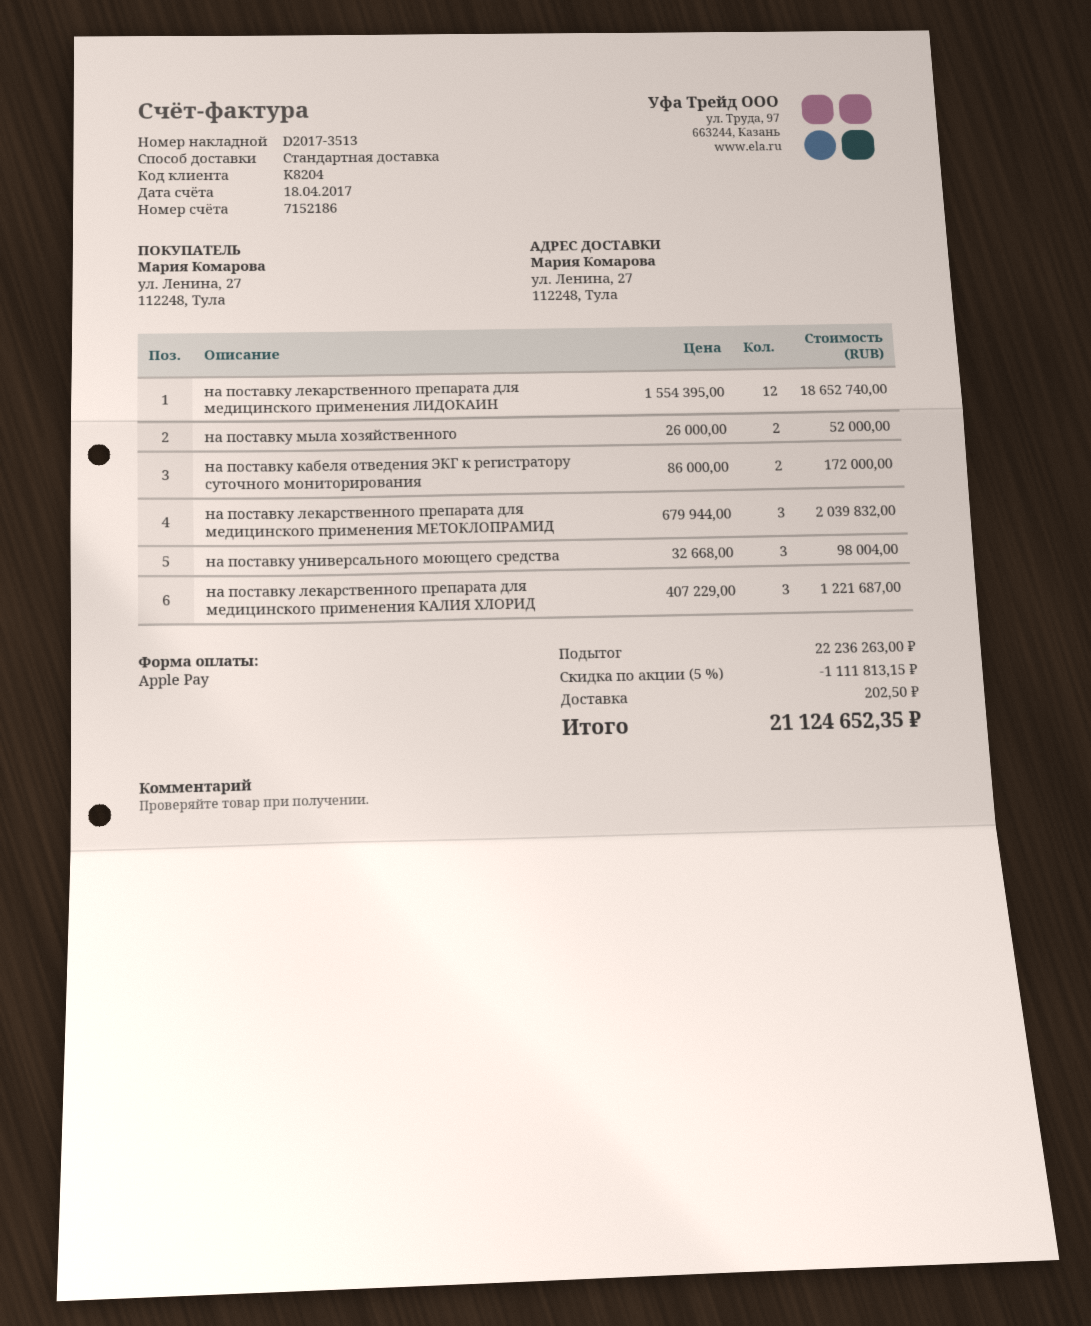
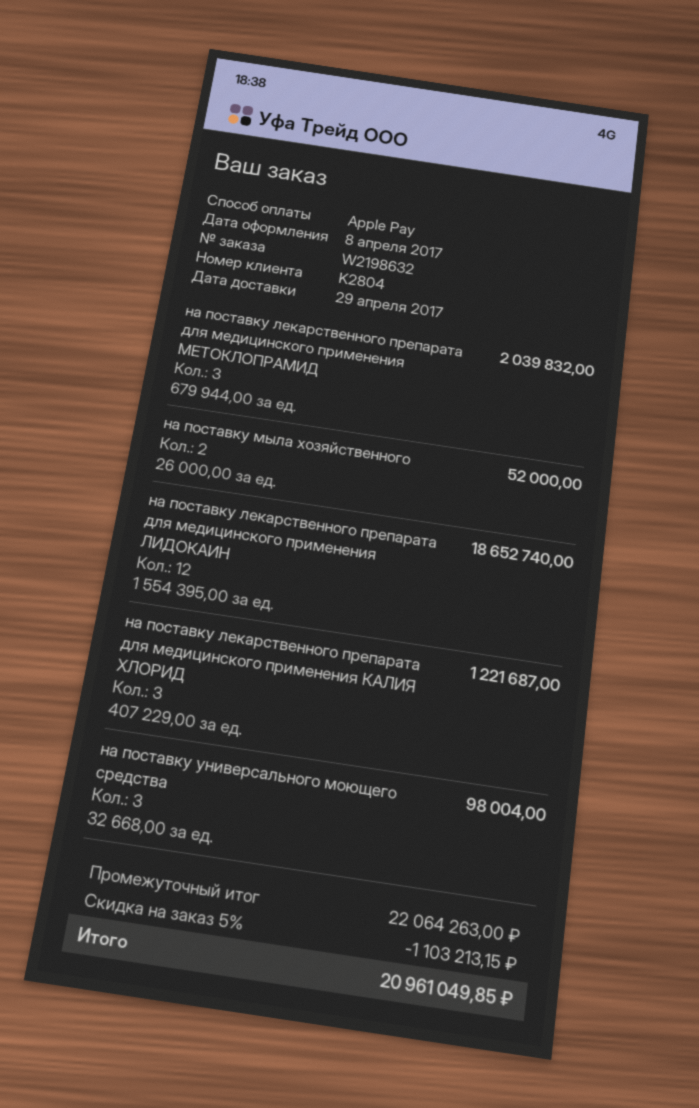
customer number: K8204 -> K2804
на поставку кабеля отведения ЭКГ к регистратору суточного мониторирования: 2 x 86000.00 = 172000.00 -> none
subtotal: 22236263.00 -> 22064263.00
discount: 5% = 1111813.15 -> 5% = 1103213.15
shipping: 202.50 -> none
total: 21124652.35 -> 20961049.85

